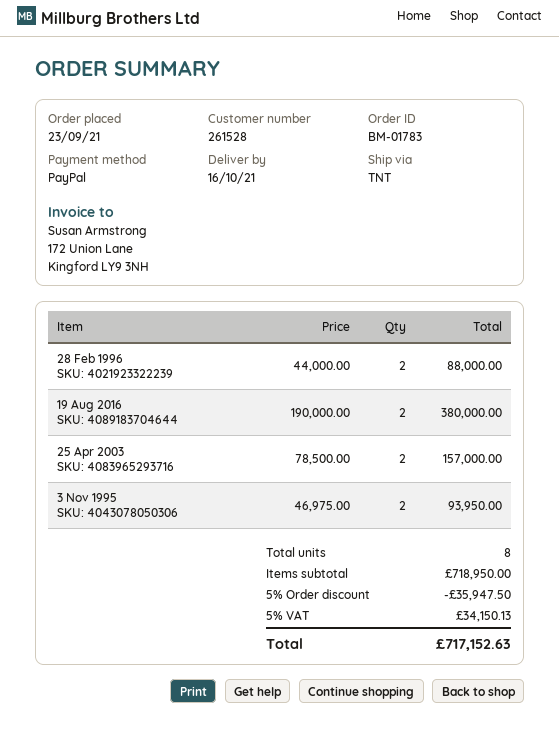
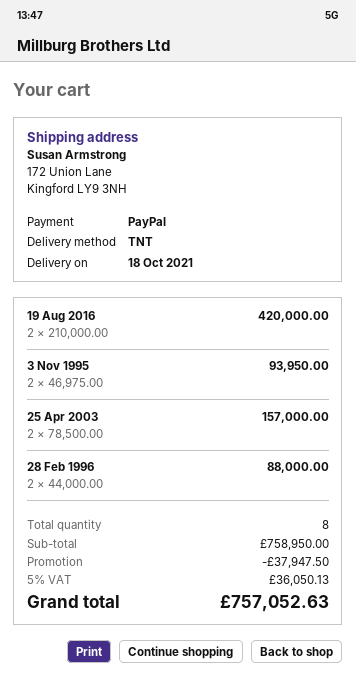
delivery date: 2021-10-16 -> 2021-10-18
19 Aug 2016: 2 x 190000.00 = 380000.00 -> 2 x 210000.00 = 420000.00
subtotal: 718950.00 -> 758950.00
discount: 35947.50 -> 37947.50
tax: 5% = 34150.13 -> 5% = 36050.13
total: 717152.63 -> 757052.63

